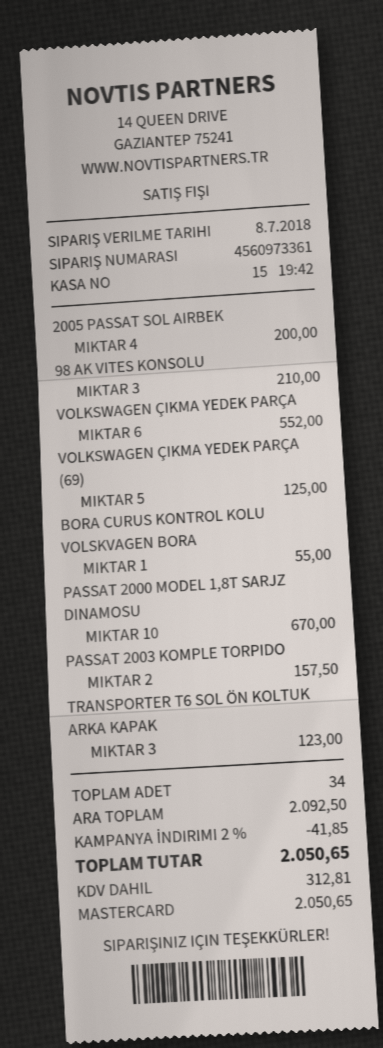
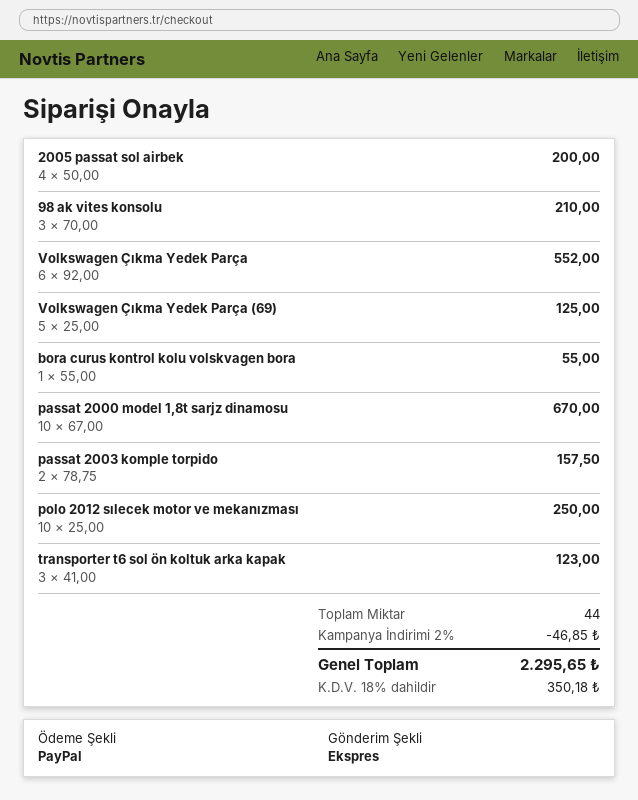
payment method: Mastercard -> PayPal
polo 2012 sılecek motor ve mekanızması: none -> 10 for 250.00
total quantity: 34 -> 44
discount: 2% = 41.85 -> 2% = 46.85
tax: 312.81 -> 350.18
total: 2050.65 -> 2295.65

